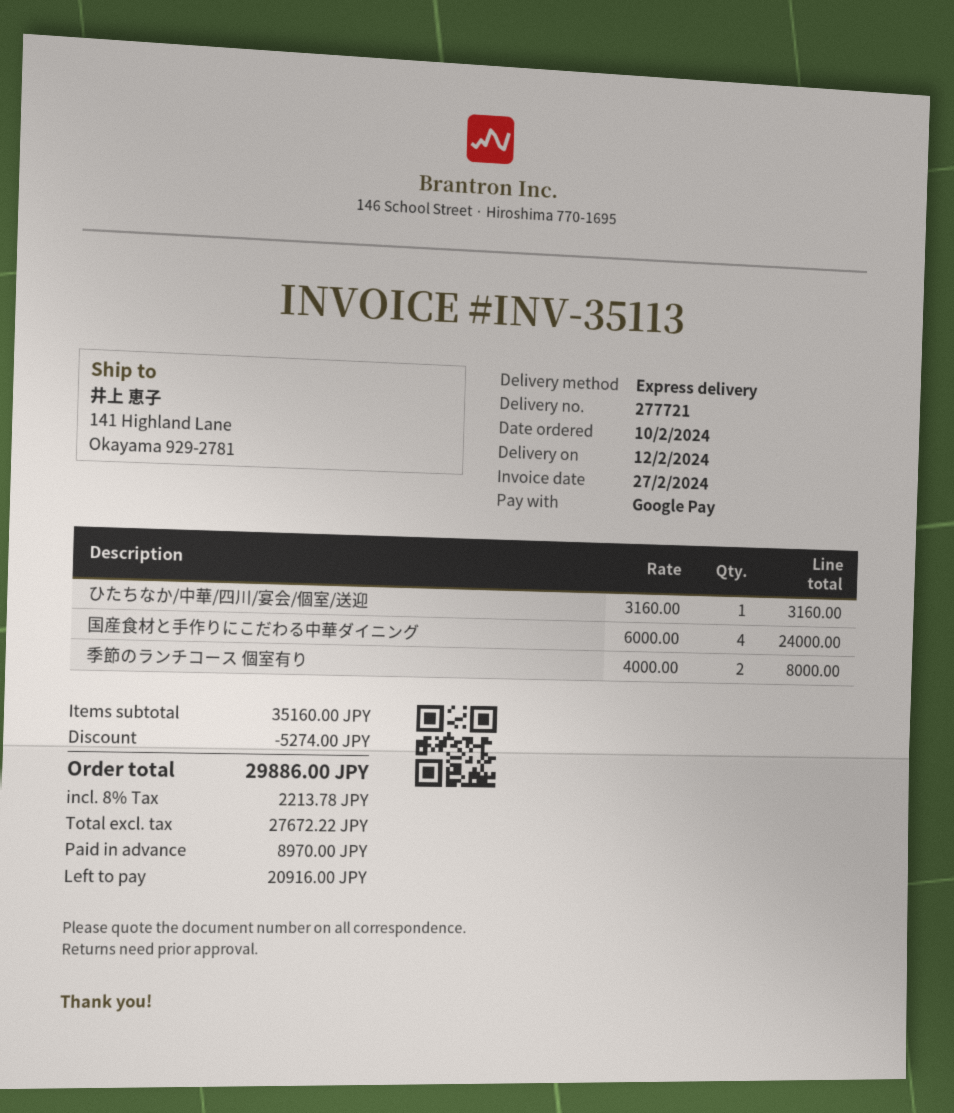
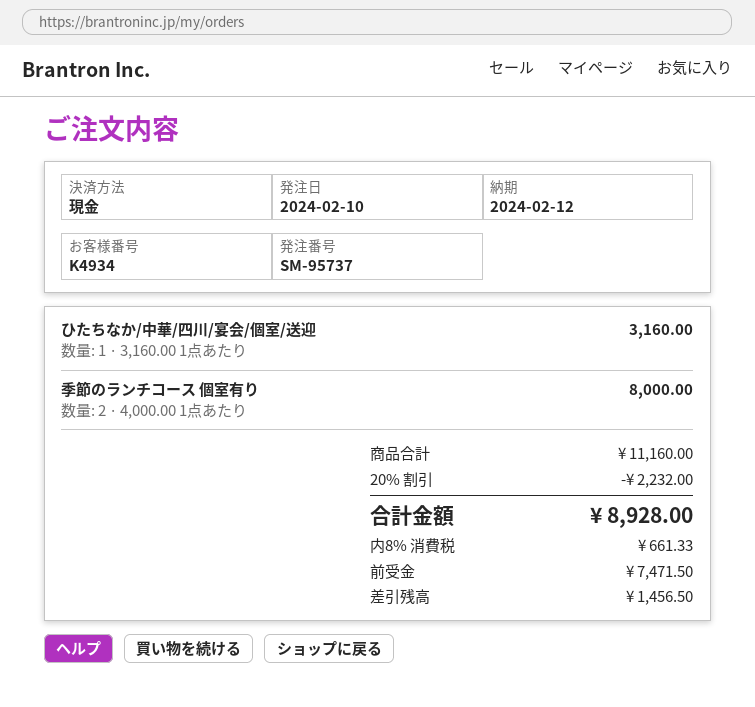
payment method: Google Pay -> cash
国産食材と手作りにこだわる中華ダイニング: 4 x 6000.00 = 24000.00 -> none
subtotal: 35160.00 -> 11160.00
discount: 5274.00 -> 2232.00
tax: 8% = 2213.78 -> 8% = 661.33
total: 29886.00 -> 8928.00
deposit: 8970.00 -> 7471.50
balance: 20916.00 -> 1456.50

